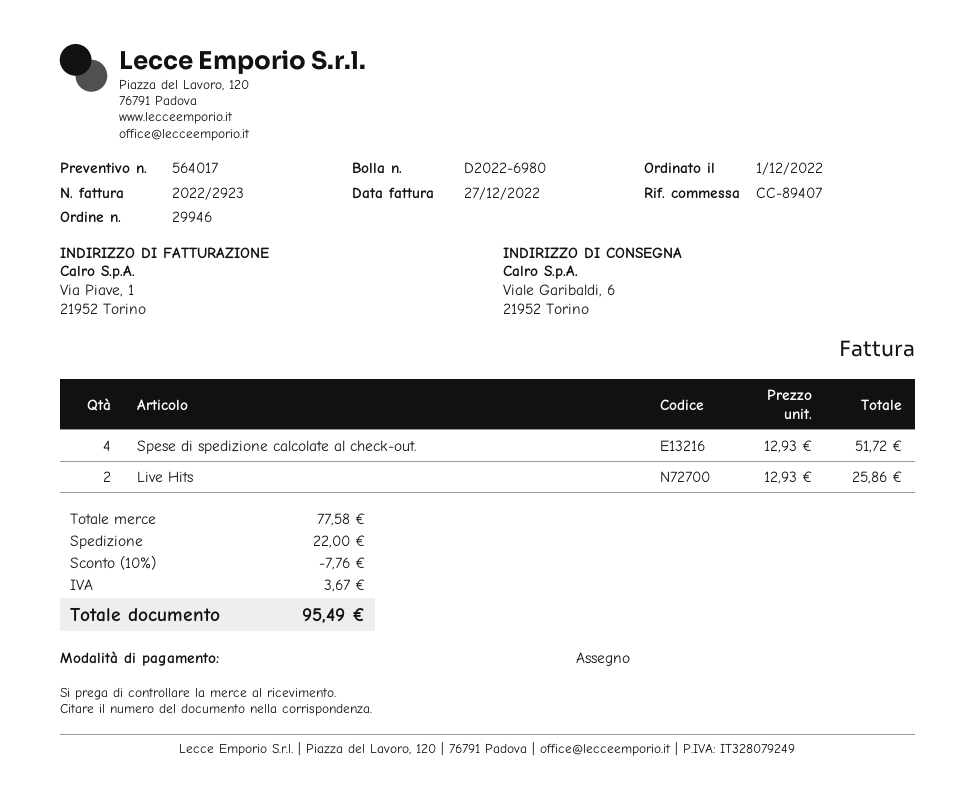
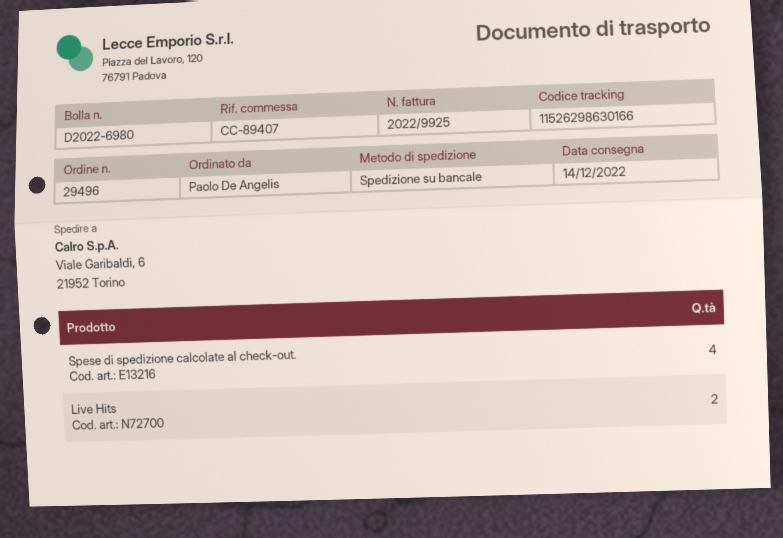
order number: 29946 -> 29496
invoice number: 2022/2923 -> 2022/9925

